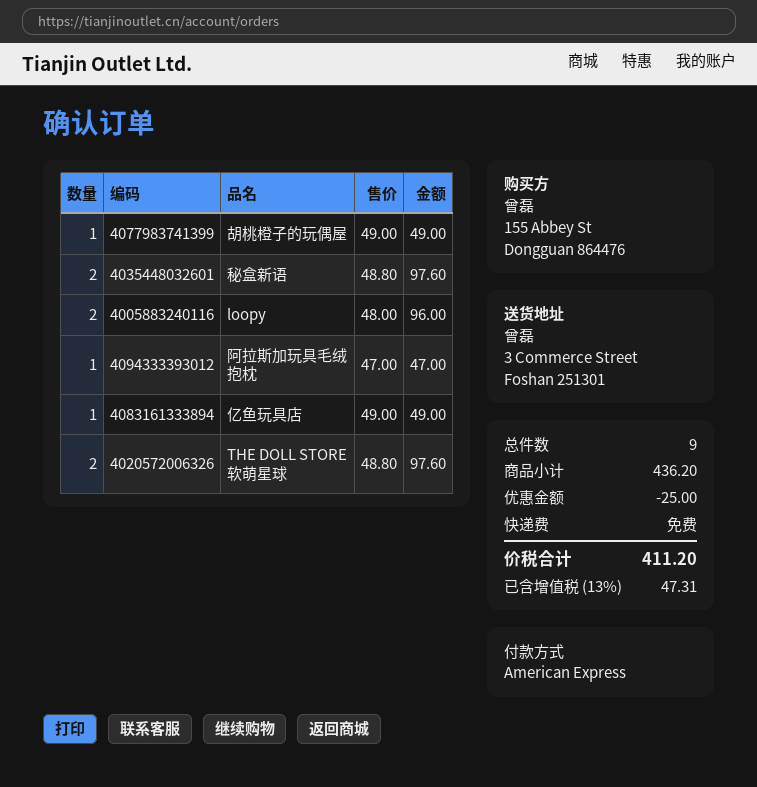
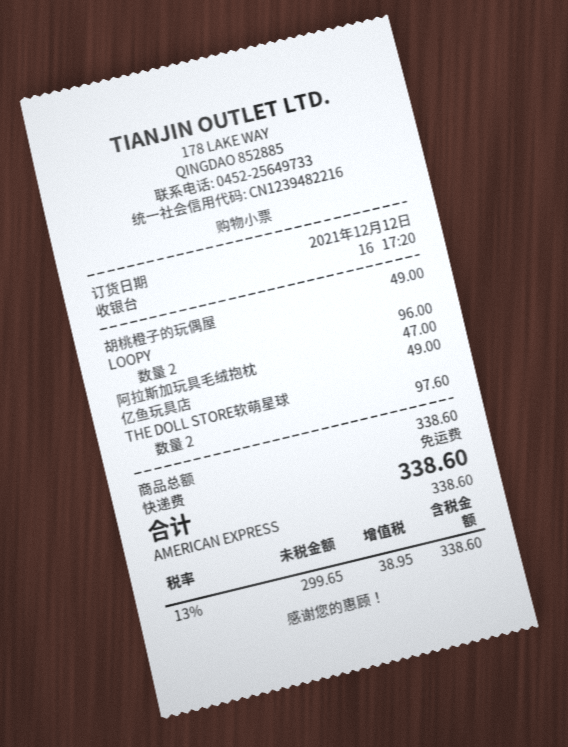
秘盒新语: 2 for 97.60 -> none
subtotal: 436.20 -> 338.60
discount: 25.00 -> none
tax: 13% = 47.31 -> 13% = 38.95
total: 411.20 -> 338.60

